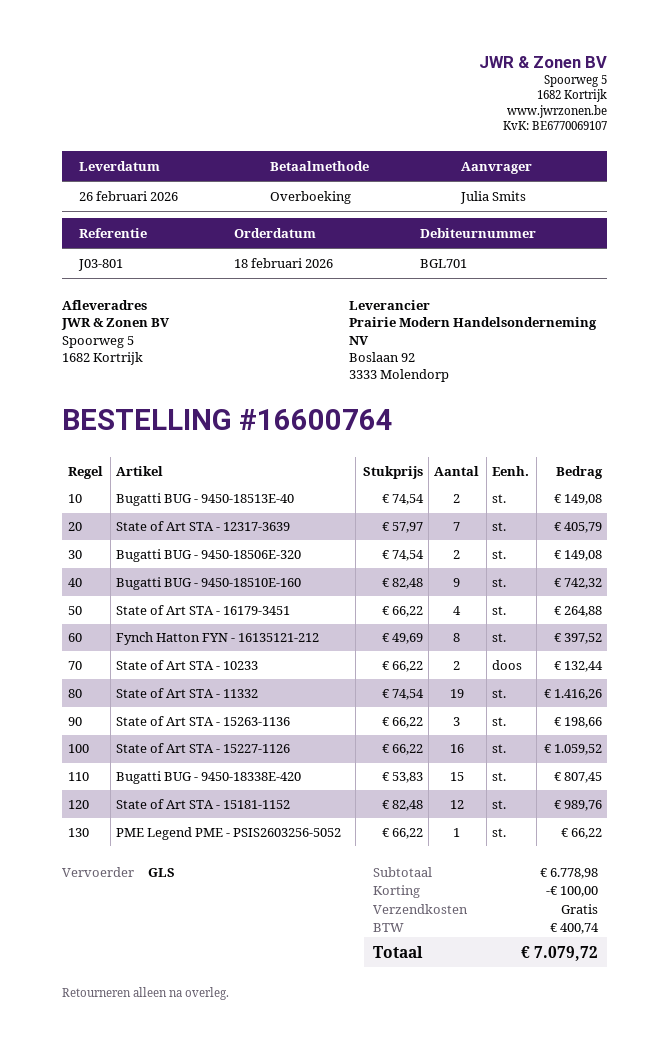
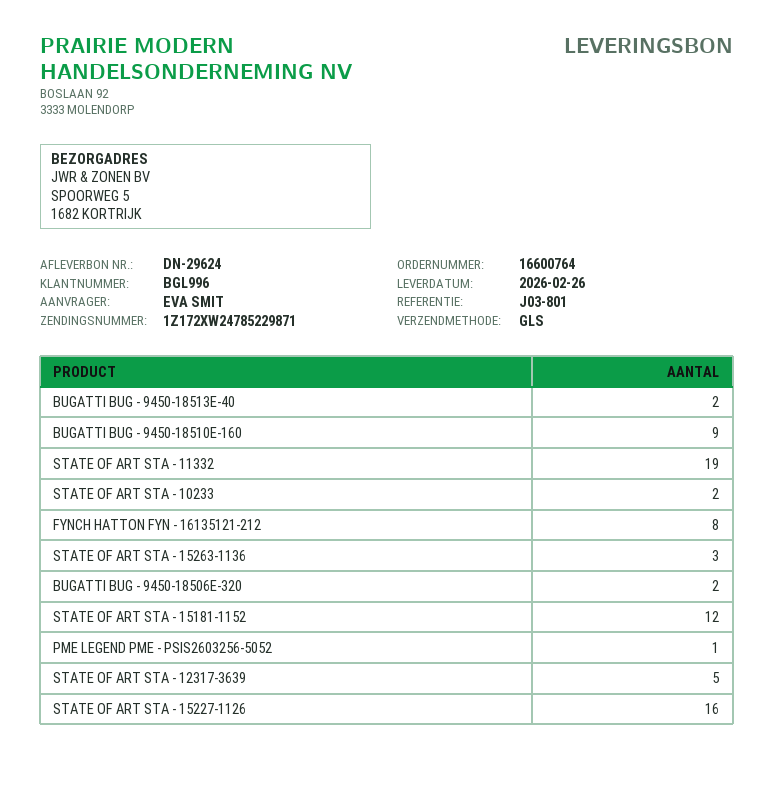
customer number: BGL701 -> BGL996
ordered by: Julia Smits -> EVA SMIT
State of Art STA - 12317-3639: 7 -> 5
State of Art STA - 16179-3451: 4 -> none
Bugatti BUG - 9450-18338E-420: 15 -> none

